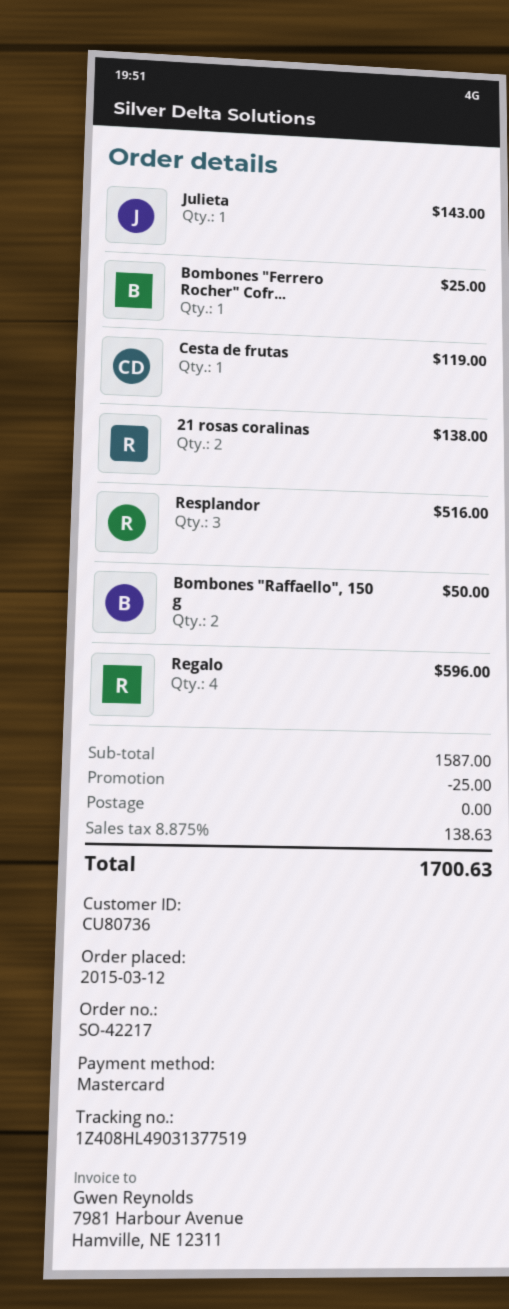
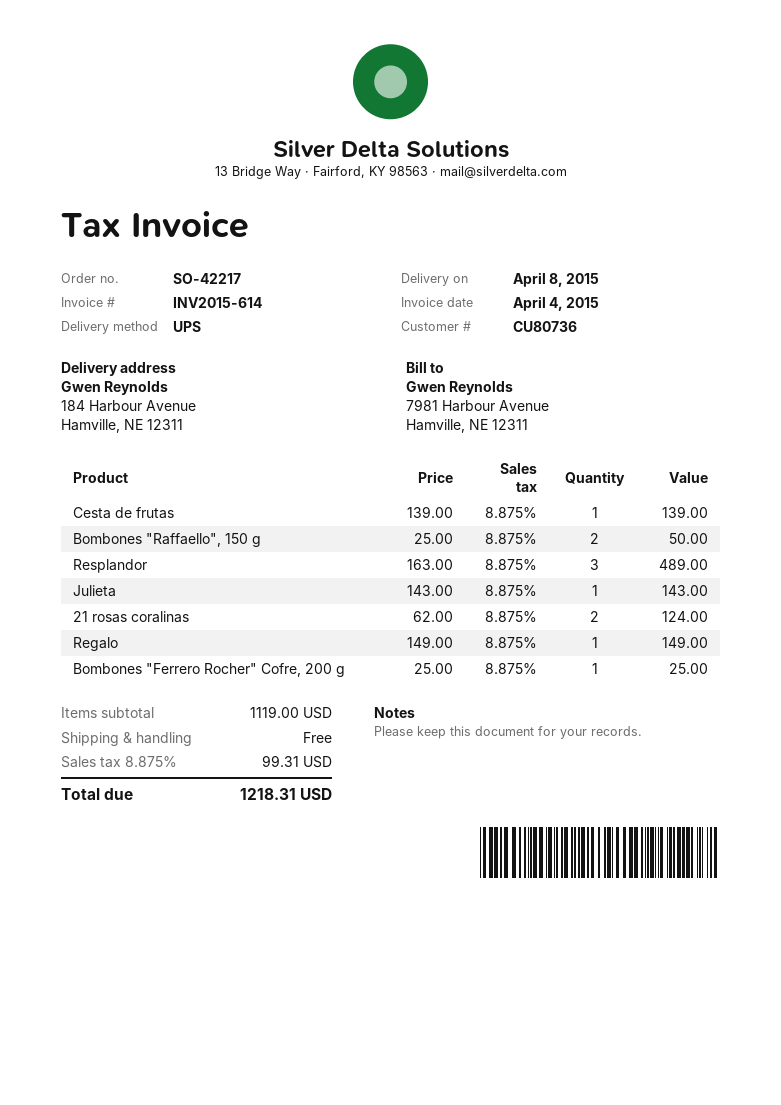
Cesta de frutas: 1 for 119.00 -> 1 for 139.00
21 rosas coralinas: 2 for 138.00 -> 2 for 124.00
Resplandor: 3 for 516.00 -> 3 for 489.00
Regalo: 4 for 596.00 -> 1 for 149.00
subtotal: 1587.00 -> 1119.00
discount: 25.00 -> none
tax: 8.875% = 138.63 -> 8.875% = 99.31
total: 1700.63 -> 1218.31

